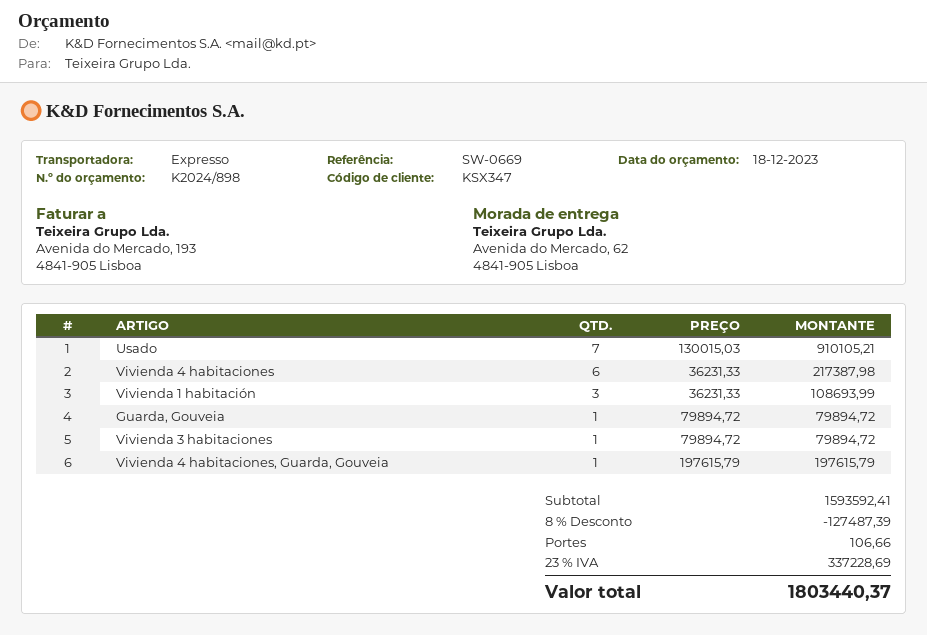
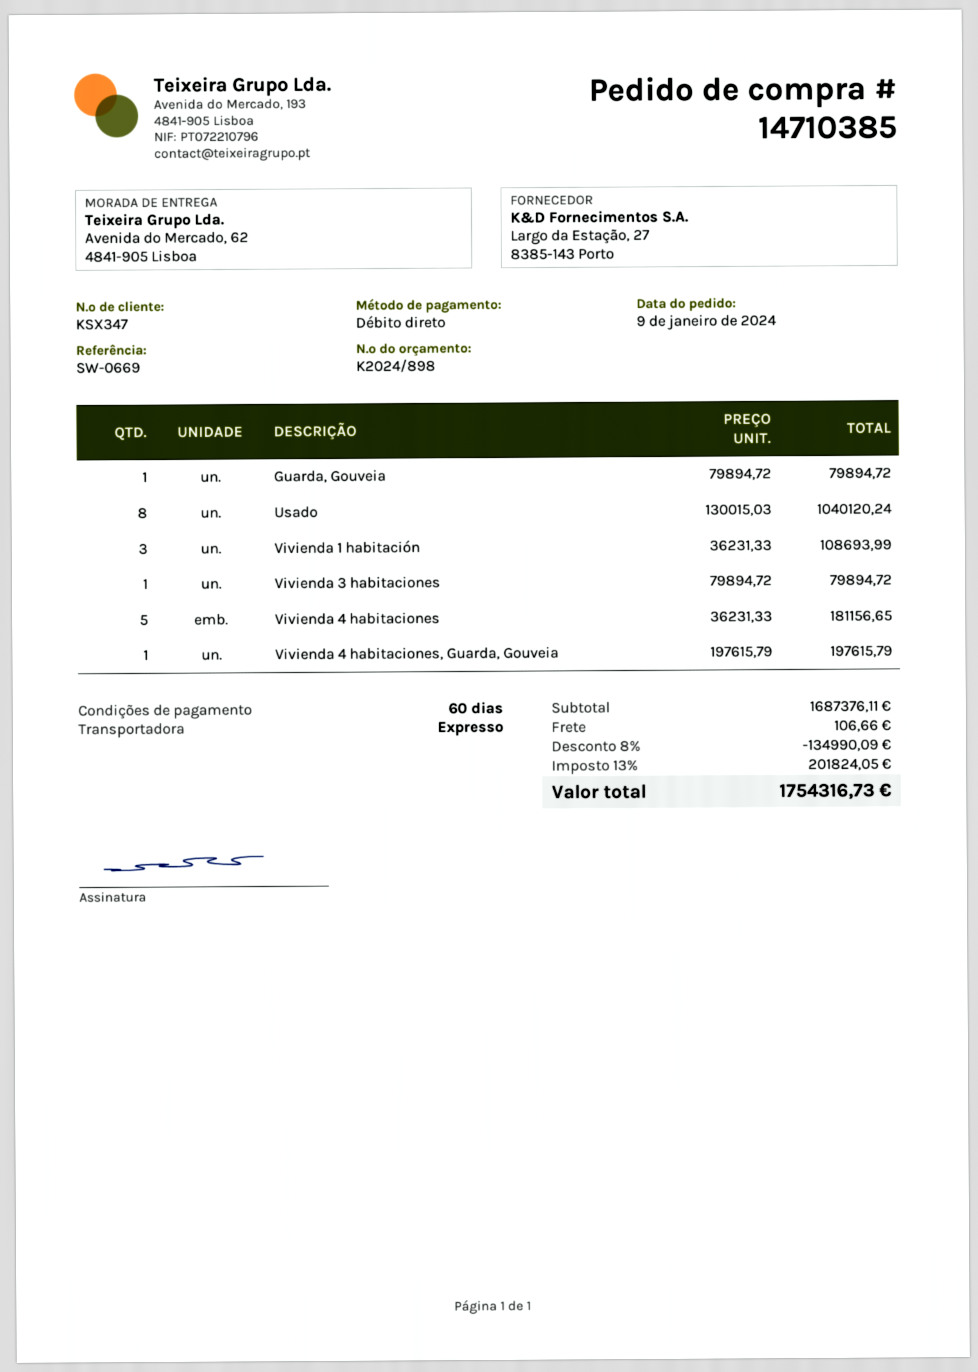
Usado: 7 x 130015.03 = 910105.21 -> 8 x 130015.03 = 1040120.24
Vivienda 4 habitaciones: 6 x 36231.33 = 217387.98 -> 5 x 36231.33 = 181156.65
subtotal: 1593592.41 -> 1687376.11
discount: 8% = 127487.39 -> 8% = 134990.09
tax: 23% = 337228.69 -> 13% = 201824.05
total: 1803440.37 -> 1754316.73

